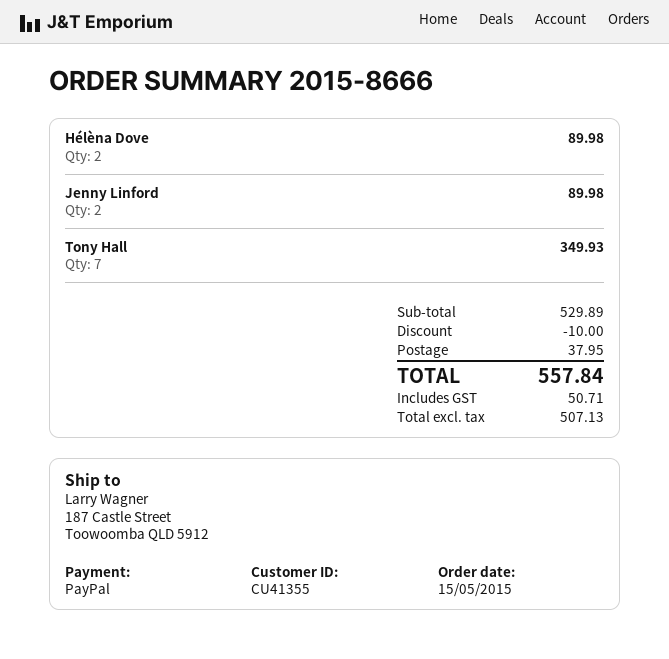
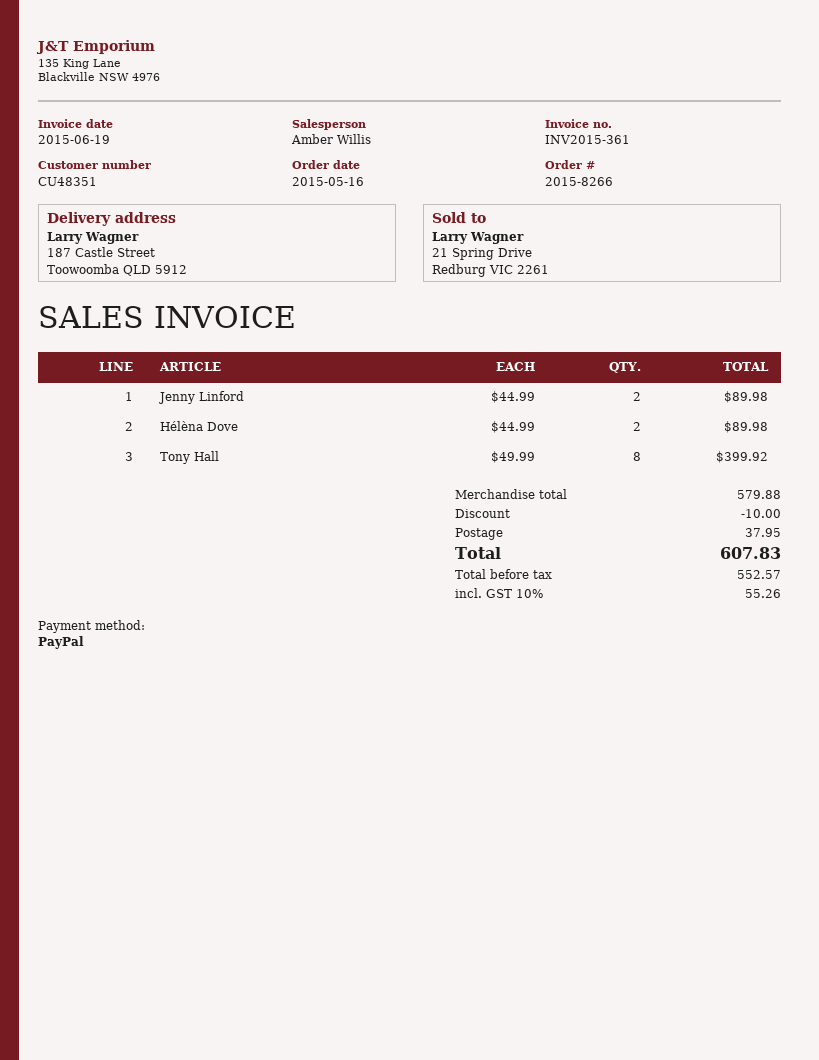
order number: 2015-8666 -> 2015-8266
order date: 2015-05-15 -> 2015-05-16
customer number: CU41355 -> CU48351
Tony Hall: 7 for 349.93 -> 8 for 399.92
subtotal: 529.89 -> 579.88
net: 507.13 -> 552.57
tax: 50.71 -> 55.26
total: 557.84 -> 607.83

